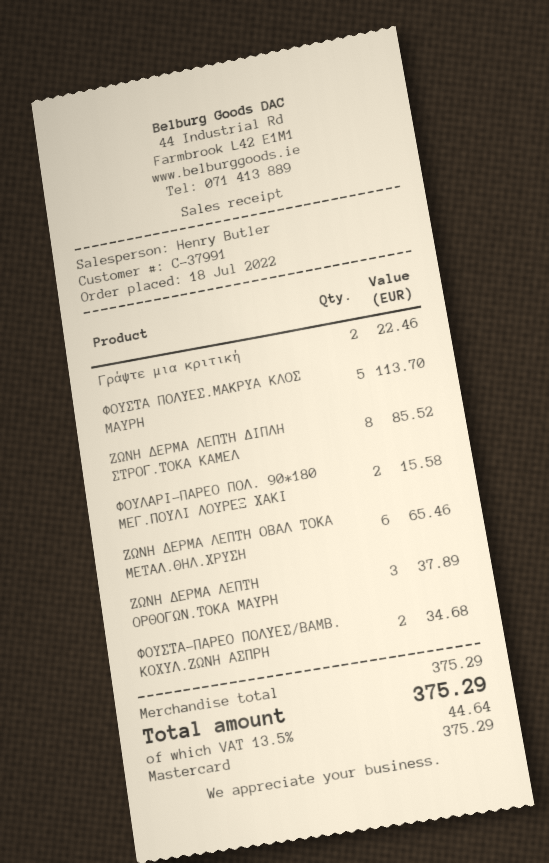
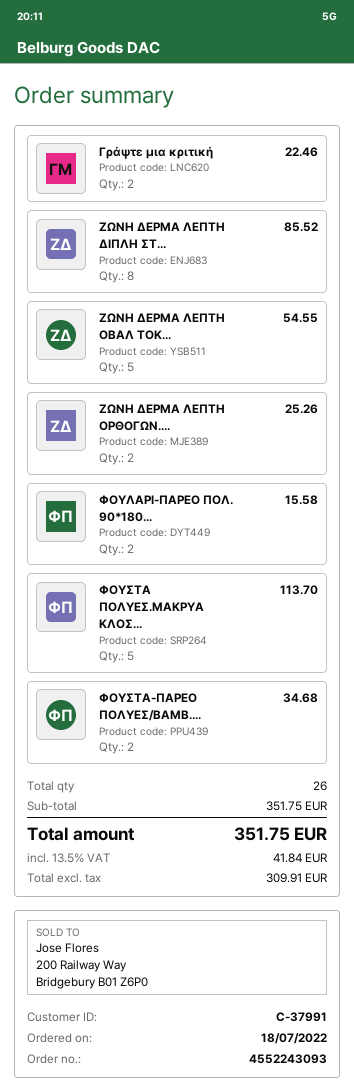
ΖΩΝΗ ΔΕΡΜΑ ΛΕΠΤΗ ΟΒΑΛ ΤΟΚΑ ΜΕΤΑΛ.ΘΗΛ.ΧΡΥΣΗ: 6 for 65.46 -> 5 for 54.55
ΖΩΝΗ ΔΕΡΜΑ ΛΕΠΤΗ ΟΡΘΟΓΩΝ.ΤΟΚΑ ΜΑΥΡΗ: 3 for 37.89 -> 2 for 25.26
subtotal: 375.29 -> 351.75
tax: 13.5% = 44.64 -> 13.5% = 41.84
total: 375.29 -> 351.75

